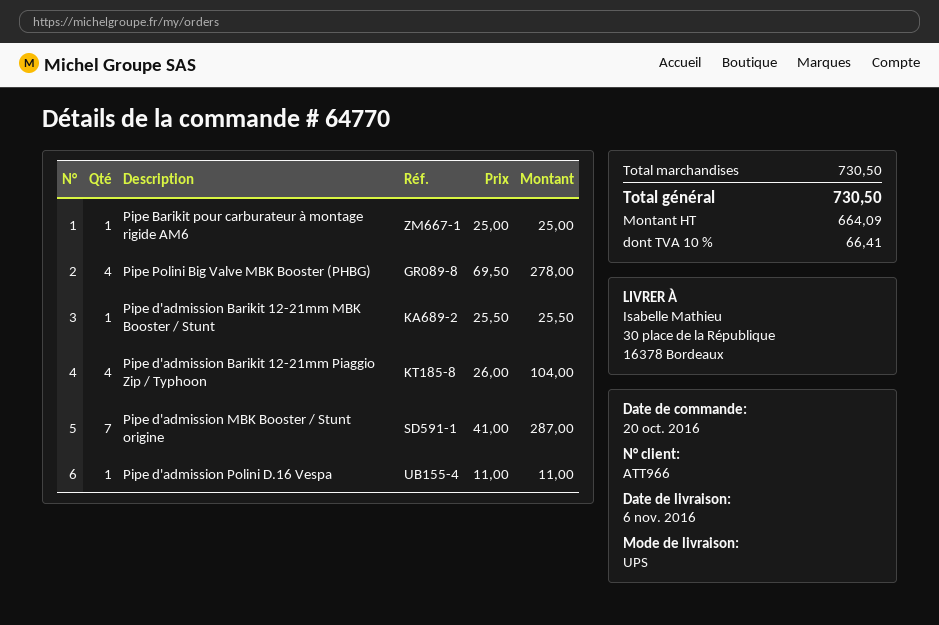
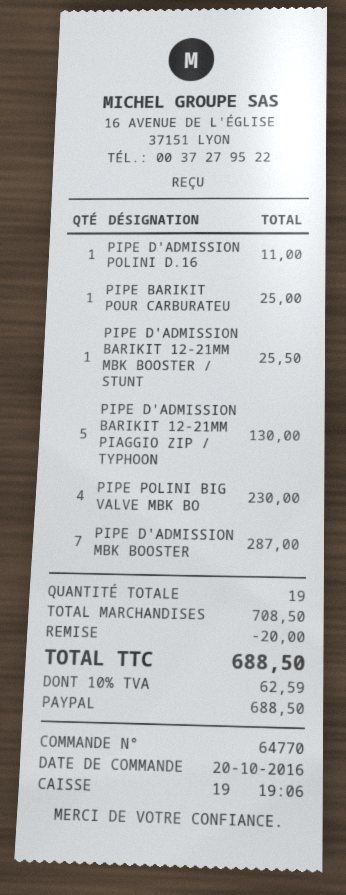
Pipe Polini Big Valve MBK Booster (PHBG): 4 for 278.00 -> 4 for 230.00
Pipe d'admission Barikit 12-21mm Piaggio Zip / Typhoon: 4 for 104.00 -> 5 for 130.00
subtotal: 730.50 -> 708.50
discount: none -> 20.00
tax: 10% = 66.41 -> 10% = 62.59
total: 730.50 -> 688.50

